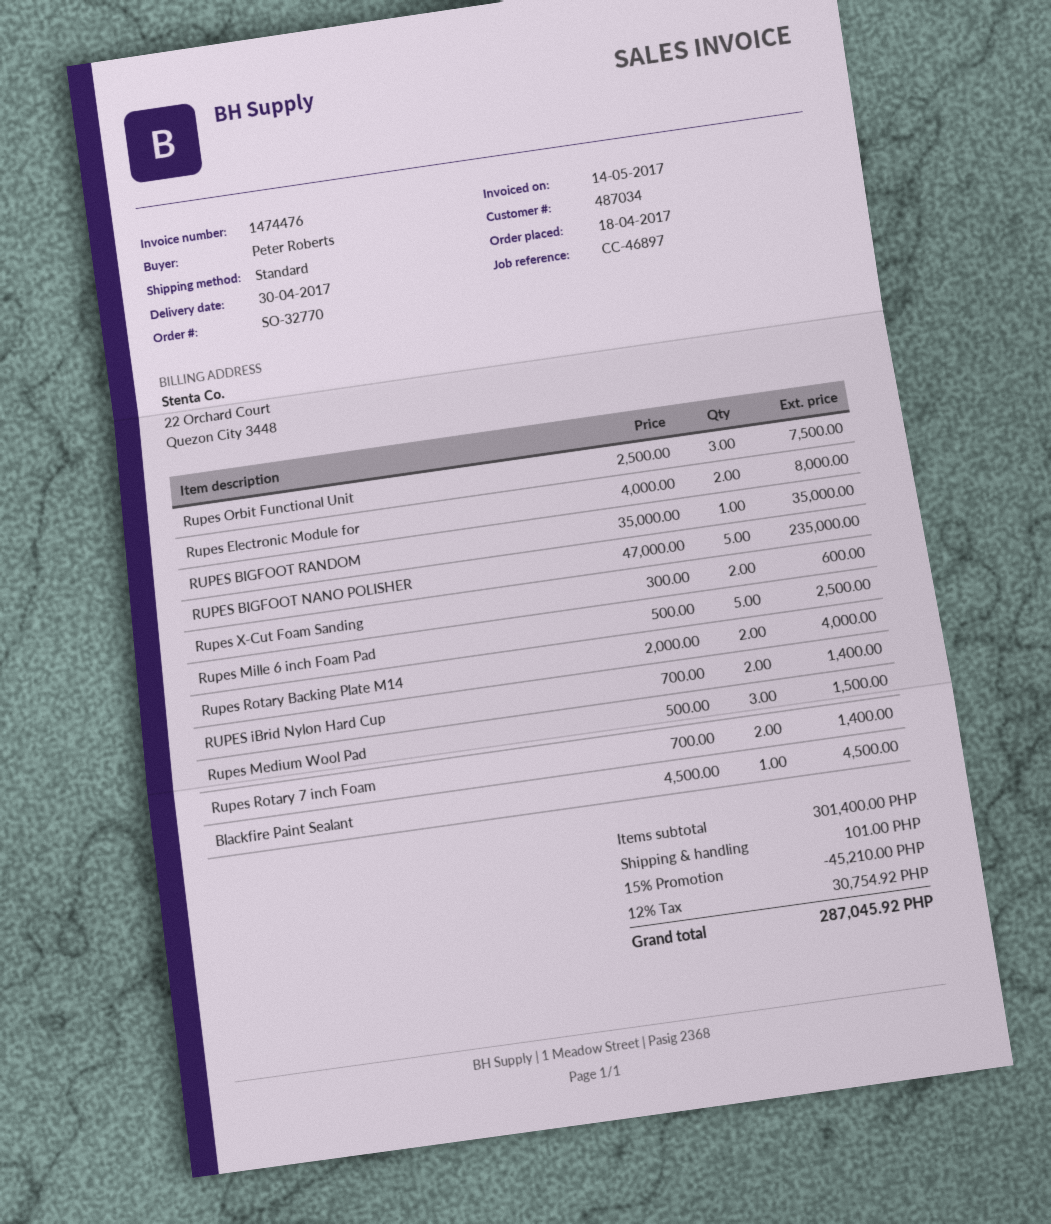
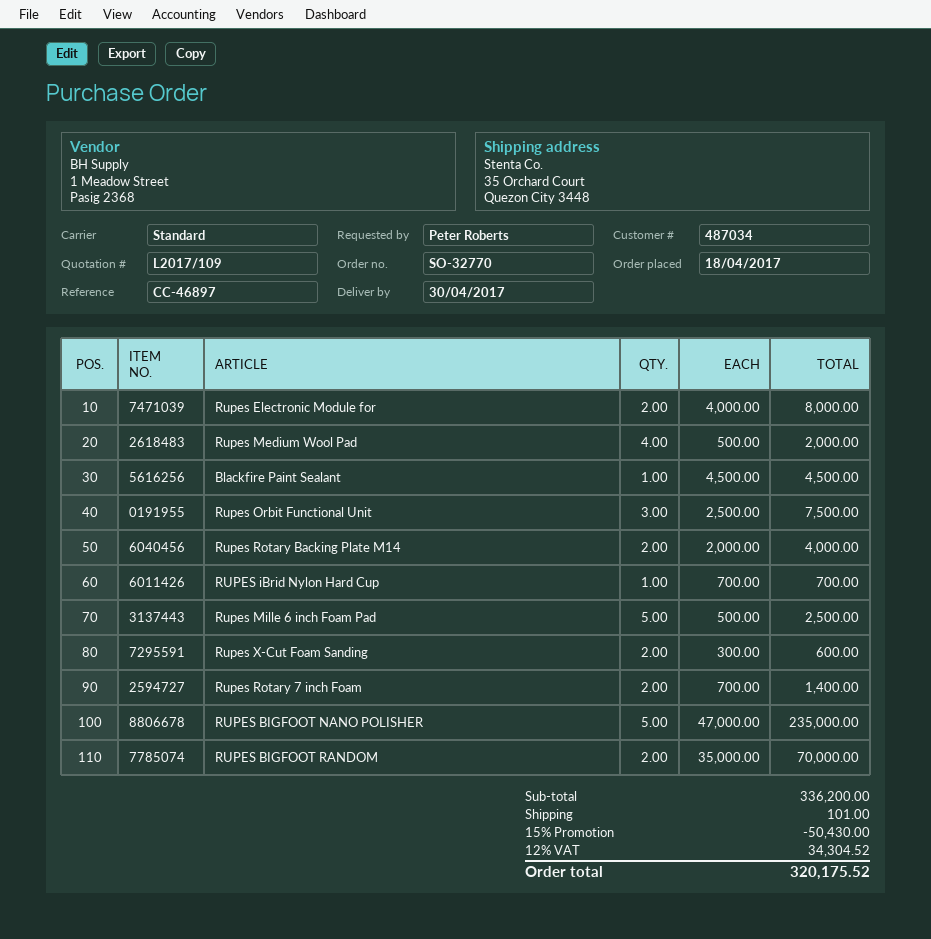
RUPES BIGFOOT RANDOM: 1 x 35000.00 = 35000.00 -> 2 x 35000.00 = 70000.00
RUPES iBrid Nylon Hard Cup: 2 x 700.00 = 1400.00 -> 1 x 700.00 = 700.00
Rupes Medium Wool Pad: 3 x 500.00 = 1500.00 -> 4 x 500.00 = 2000.00
subtotal: 301400.00 -> 336200.00
discount: 15% = 45210.00 -> 15% = 50430.00
tax: 12% = 30754.92 -> 12% = 34304.52
total: 287045.92 -> 320175.52

